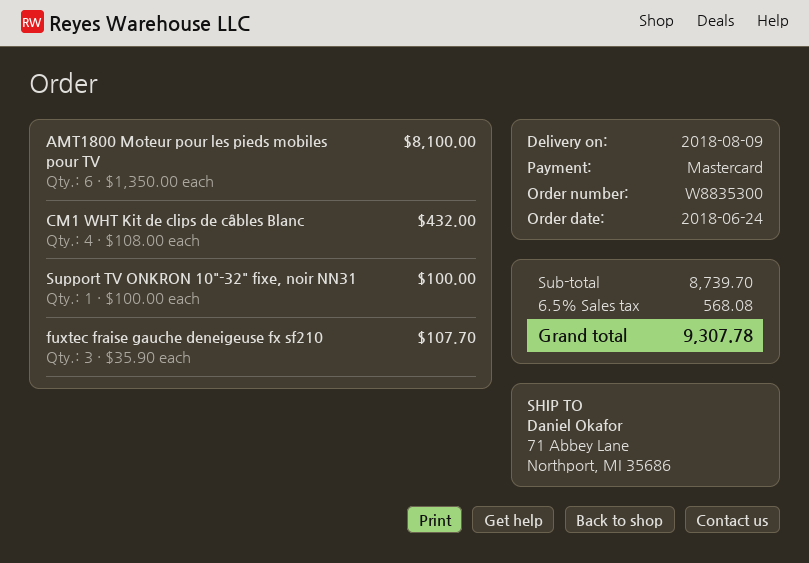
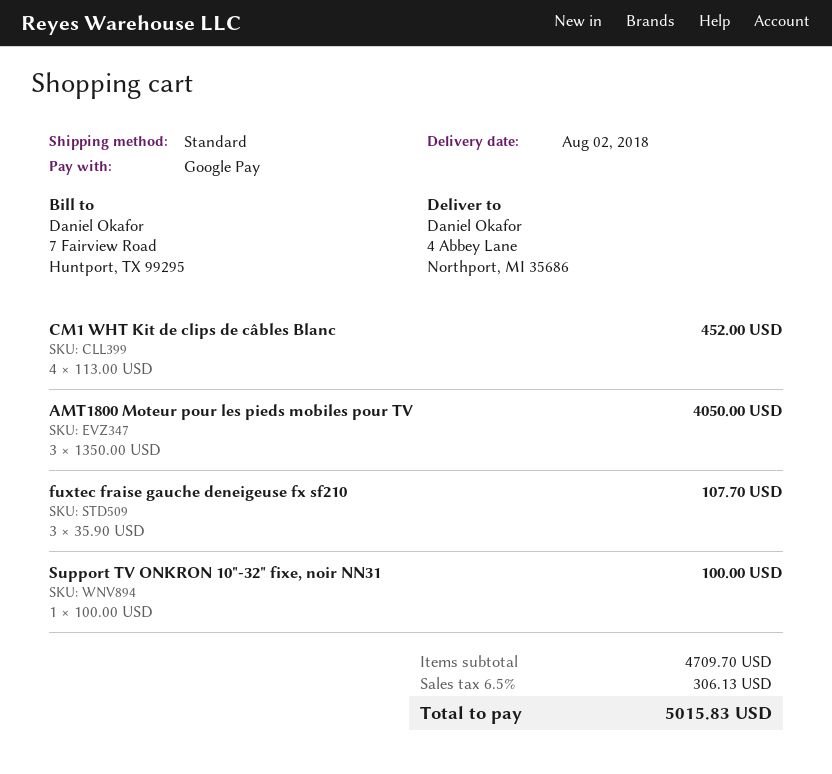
delivery date: 2018-08-09 -> 2018-08-02
payment method: Mastercard -> Google Pay
ship to: 71 Abbey Lane, Northport, MI 35686 -> 4 Abbey Lane, Northport, MI 35686
AMT1800 Moteur pour les pieds mobiles pour TV: 6 x 1350.00 = 8100.00 -> 3 x 1350.00 = 4050.00
CM1 WHT Kit de clips de câbles Blanc: 4 x 108.00 = 432.00 -> 4 x 113.00 = 452.00
subtotal: 8739.70 -> 4709.70
tax: 6.5% = 568.08 -> 6.5% = 306.13
total: 9307.78 -> 5015.83

